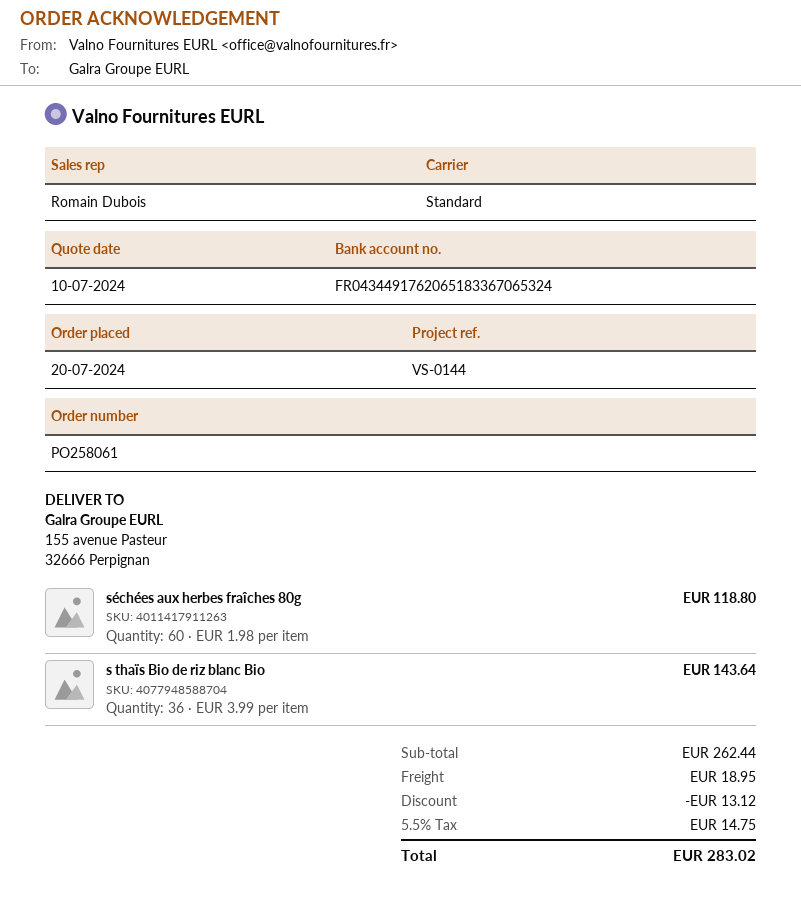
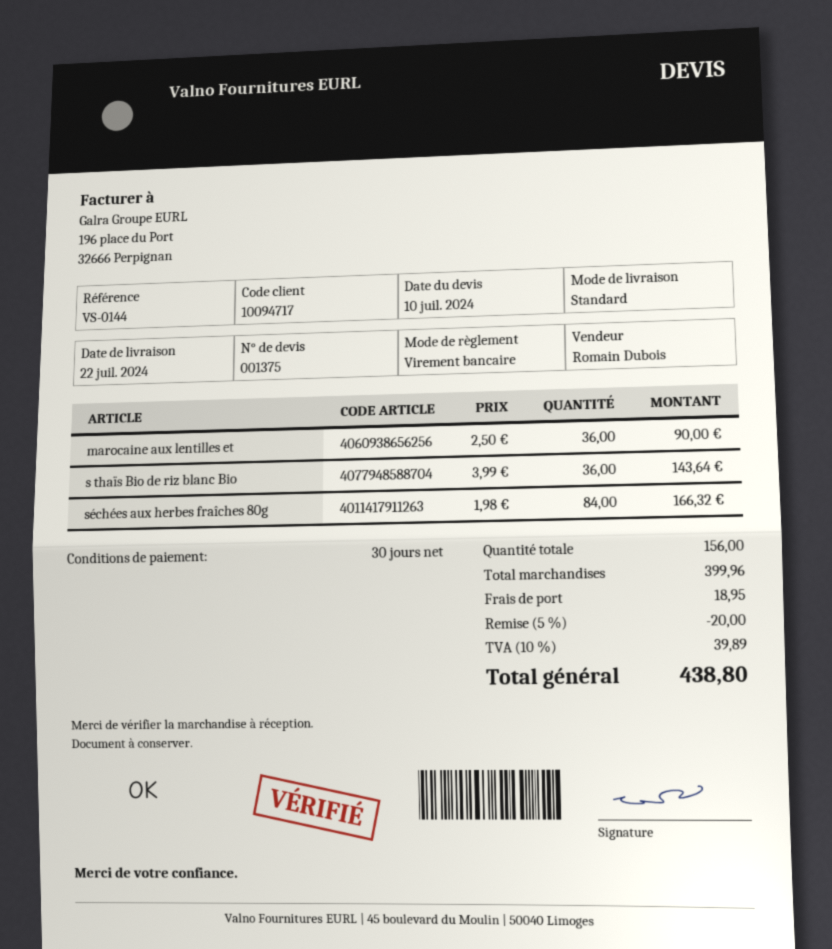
séchées aux herbes fraîches 80g: 60 x 1.98 = 118.80 -> 84 x 1.98 = 166.32
marocaine aux lentilles et: none -> 36 x 2.50 = 90.00
subtotal: 262.44 -> 399.96
discount: 13.12 -> 20.00
tax: 5.5% = 14.75 -> 10% = 39.89
total: 283.02 -> 438.80

